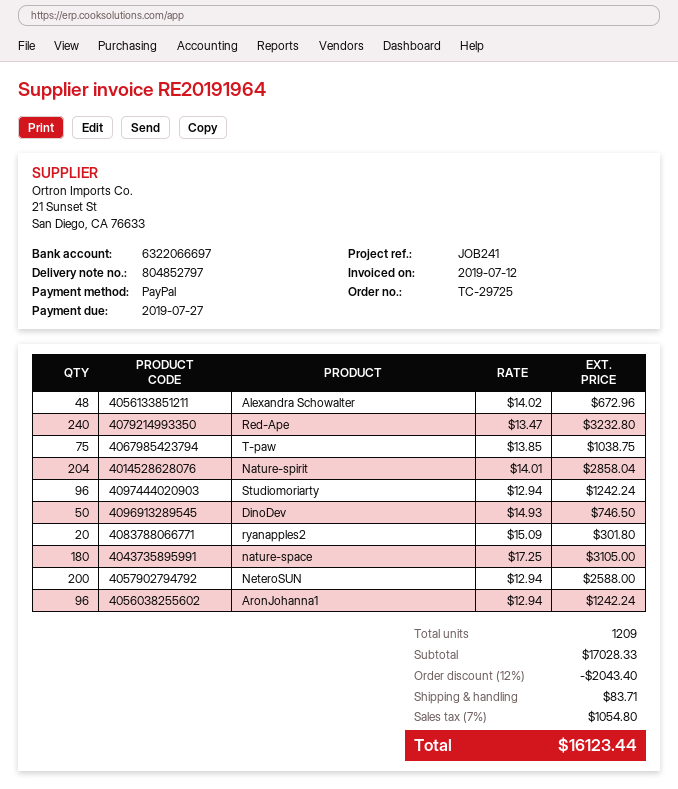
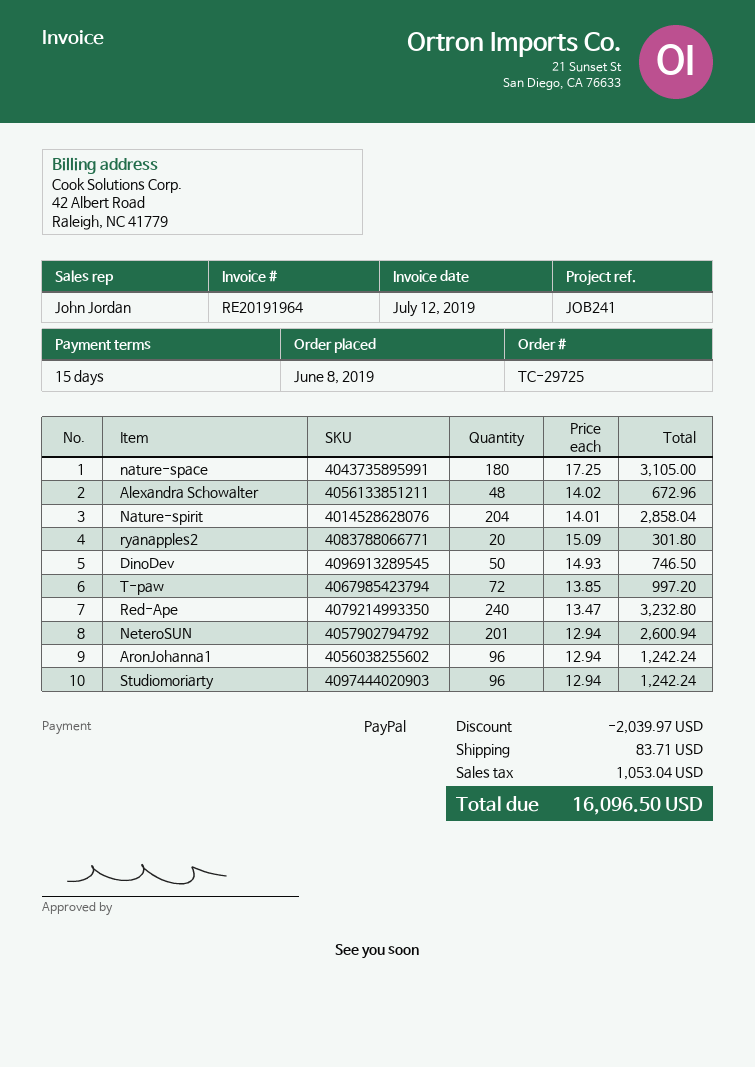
T-paw: 75 x 13.85 = 1038.75 -> 72 x 13.85 = 997.20
NeteroSUN: 200 x 12.94 = 2588.00 -> 201 x 12.94 = 2600.94
discount: 2043.40 -> 2039.97
tax: 1054.80 -> 1053.04
total: 16123.44 -> 16096.50

